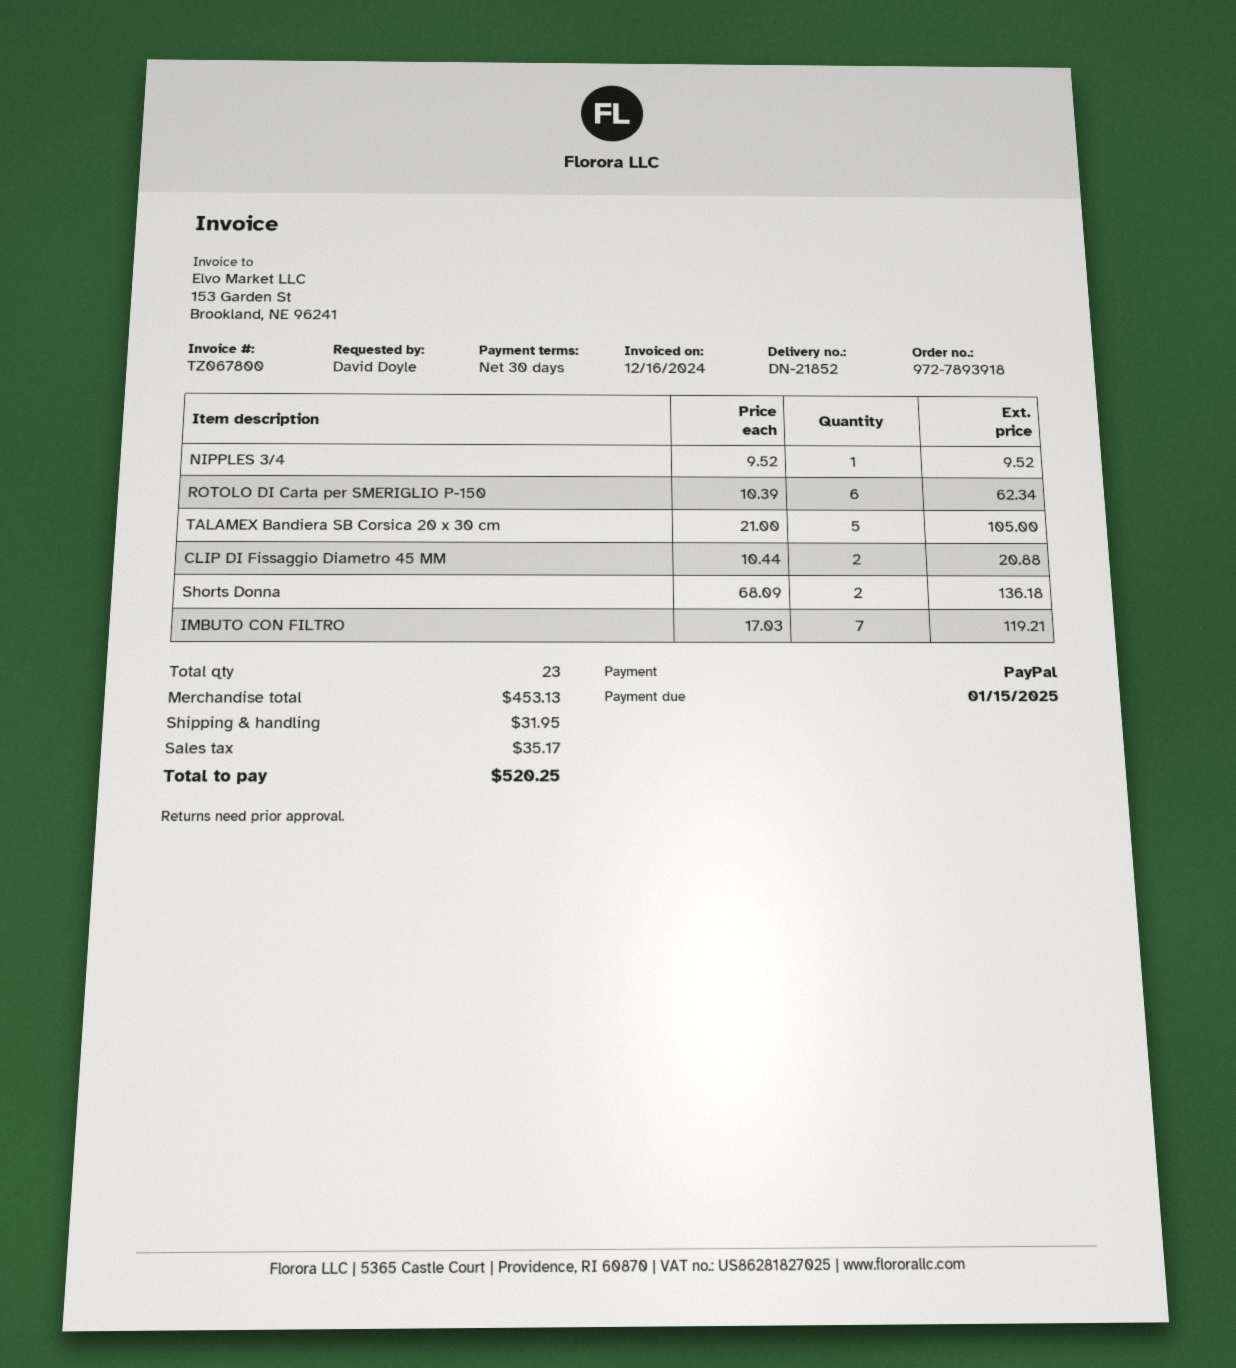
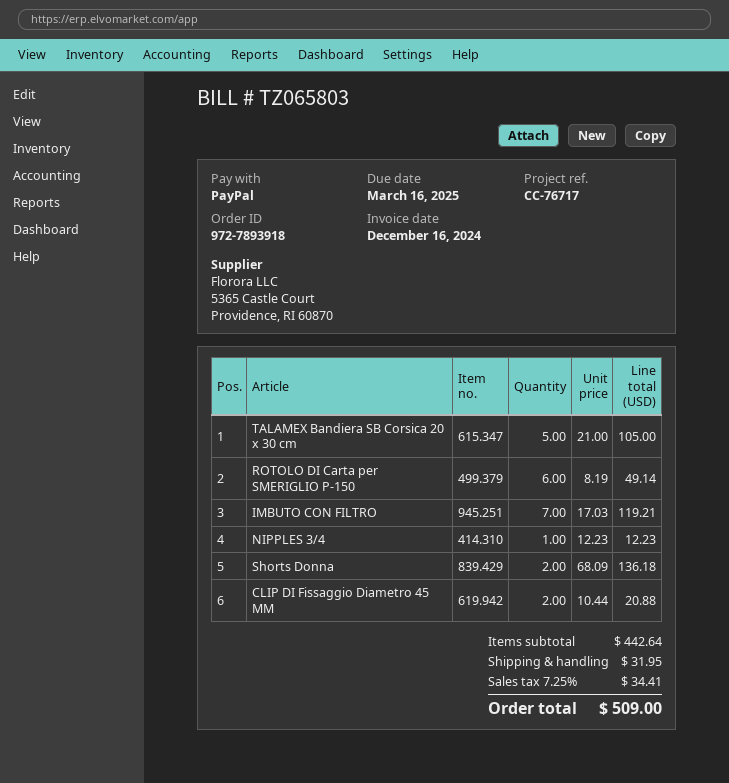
invoice number: TZ067800 -> TZ065803
due date: 2025-01-15 -> 2025-03-16
NIPPLES 3/4: 1 x 9.52 = 9.52 -> 1 x 12.23 = 12.23
ROTOLO DI Carta per SMERIGLIO P-150: 6 x 10.39 = 62.34 -> 6 x 8.19 = 49.14
subtotal: 453.13 -> 442.64
tax: 35.17 -> 34.41
total: 520.25 -> 509.00

